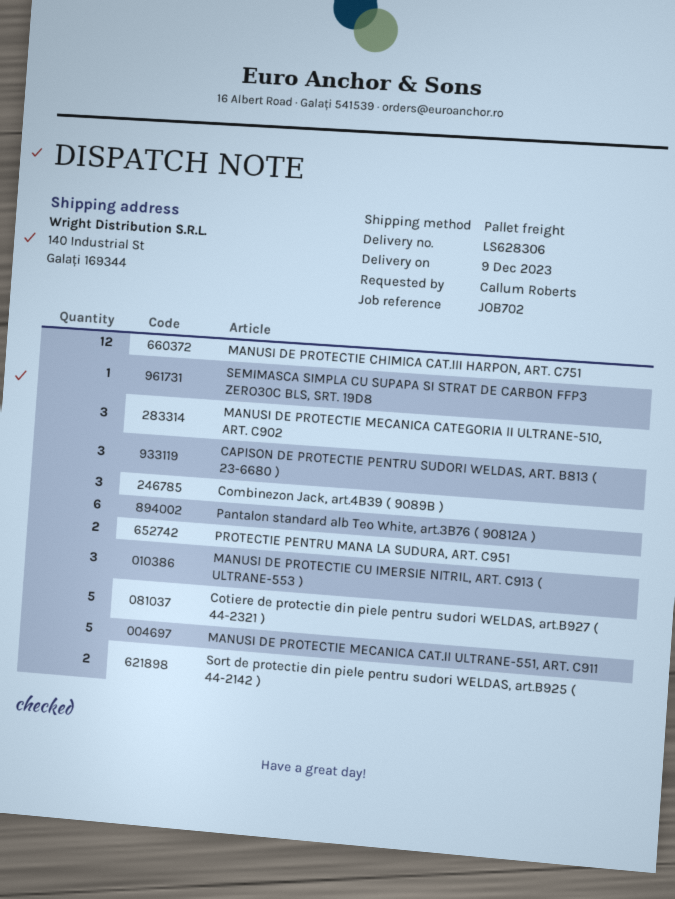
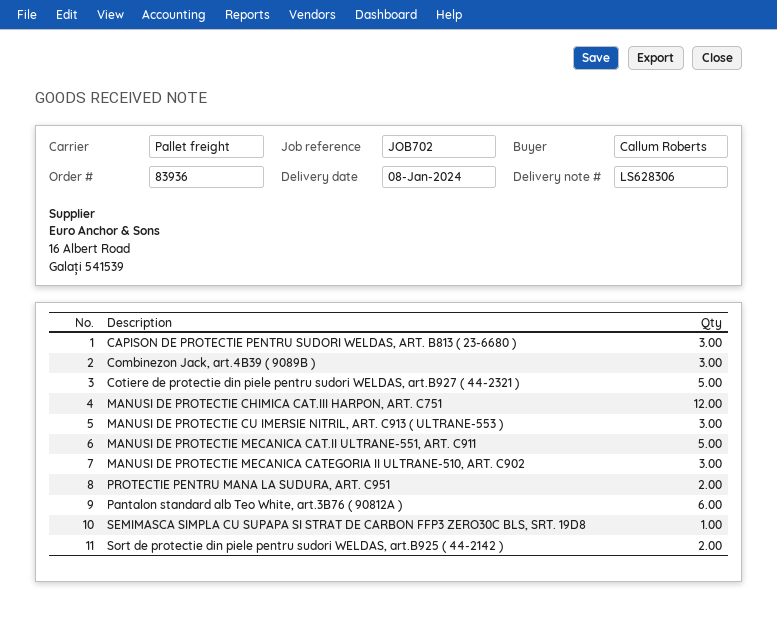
delivery date: 2023-12-09 -> 2024-01-08

